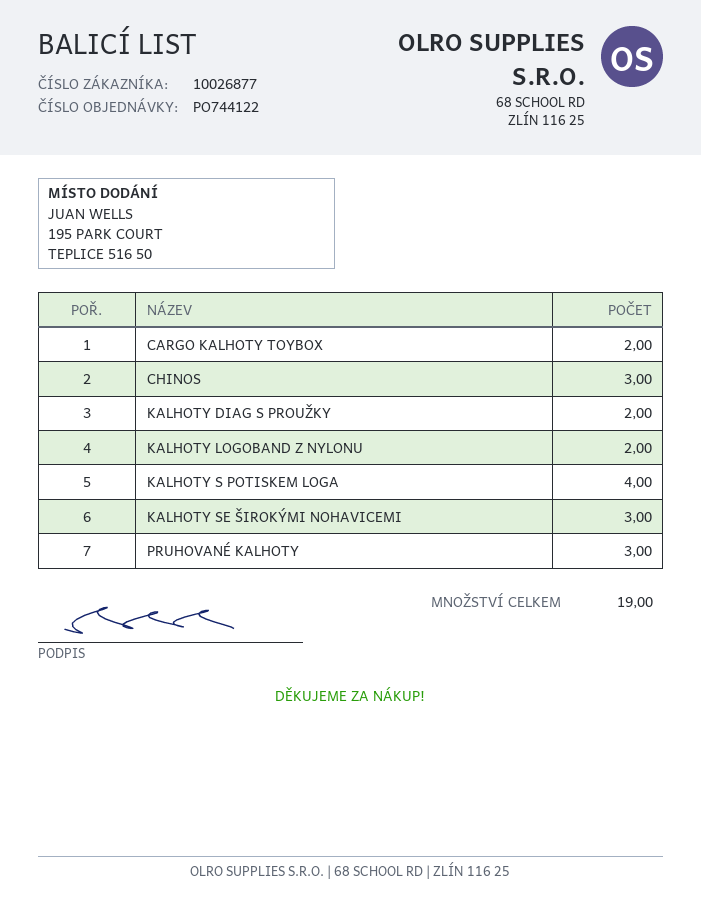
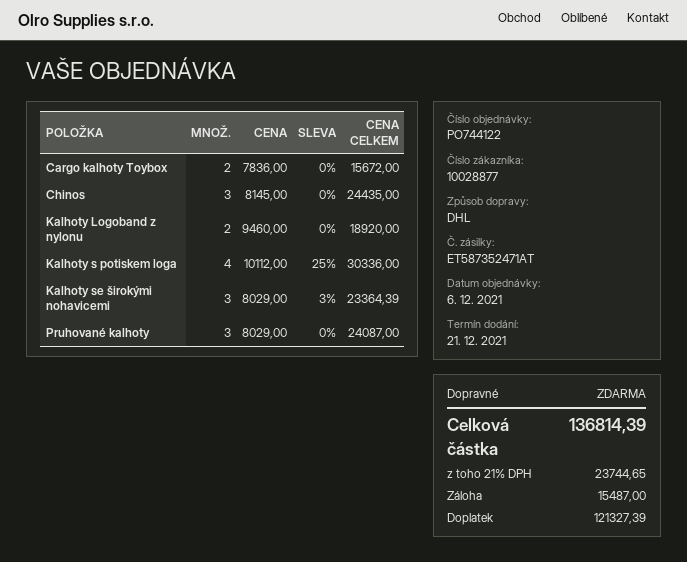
customer number: 10026877 -> 10028877
KALHOTY DIAG S PROUŽKY: 2 -> none

